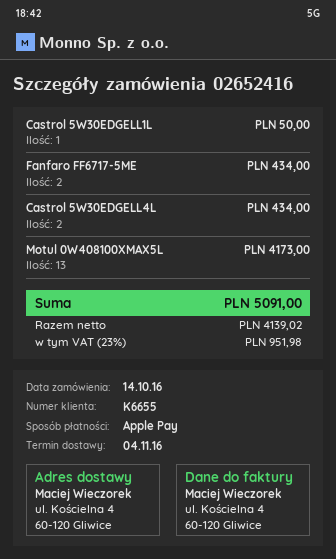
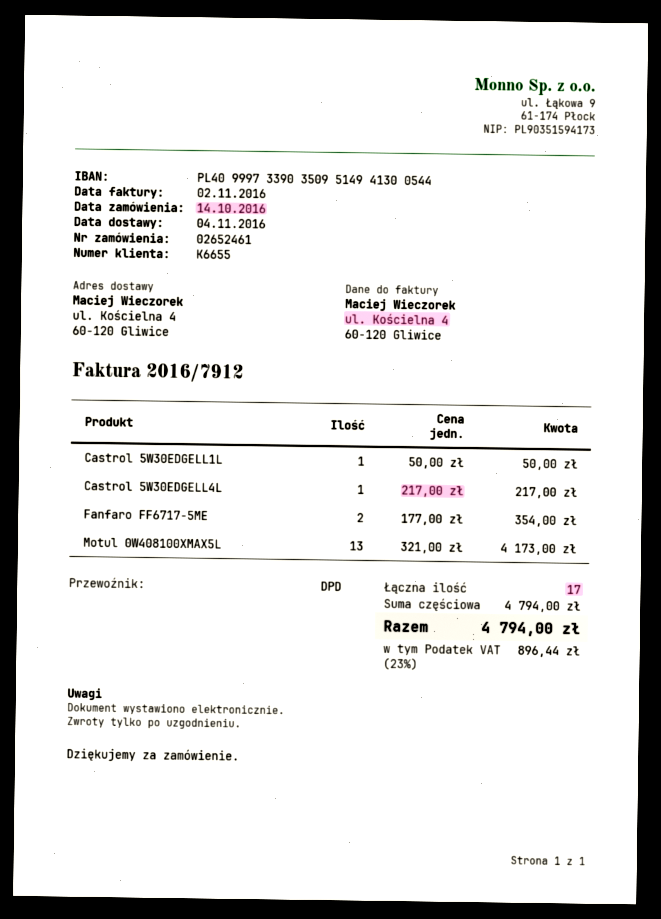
order number: 02652416 -> 02652461
Fanfaro FF6717-5ME: 2 for 434.00 -> 2 for 354.00
Castrol 5W30EDGELL4L: 2 for 434.00 -> 1 for 217.00
tax: 23% = 951.98 -> 23% = 896.44
total: 5091.00 -> 4794.00

